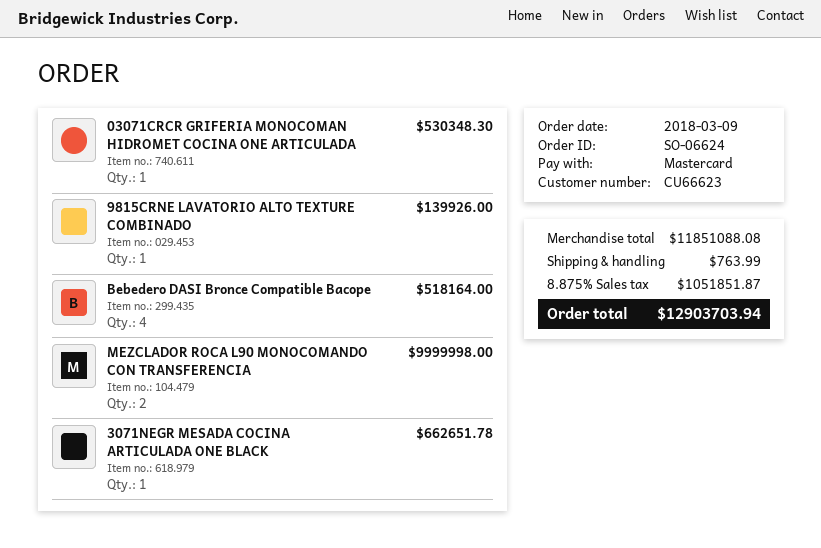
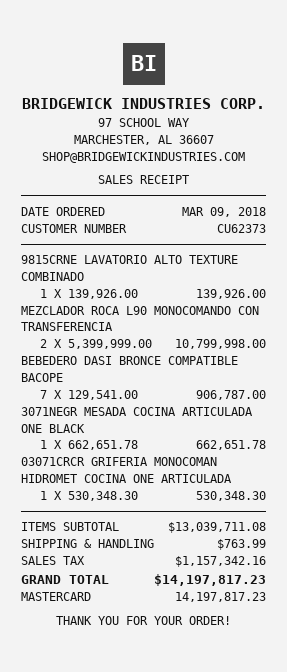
customer number: CU66623 -> CU62373
Bebedero DASI Bronce Compatible Bacope: 4 for 518164.00 -> 7 for 906787.00
MEZCLADOR ROCA L90 MONOCOMANDO CON TRANSFERENCIA: 2 for 9999998.00 -> 2 for 10799998.00
subtotal: 11851088.08 -> 13039711.08
tax: 1051851.87 -> 1157342.16
total: 12903703.94 -> 14197817.23

